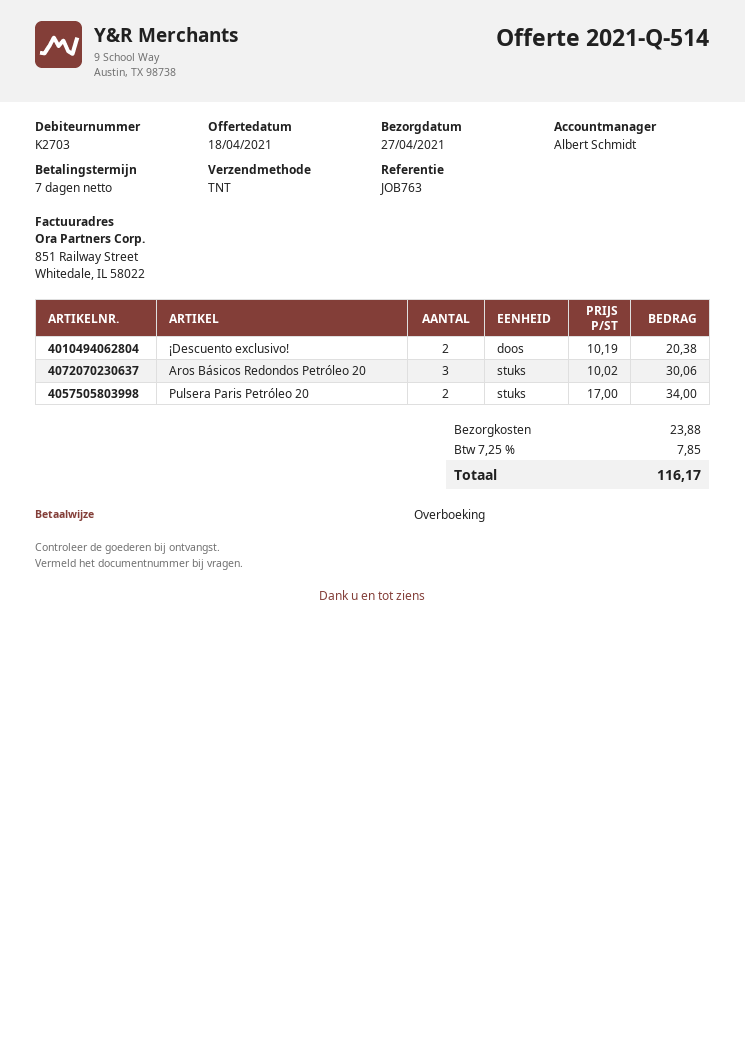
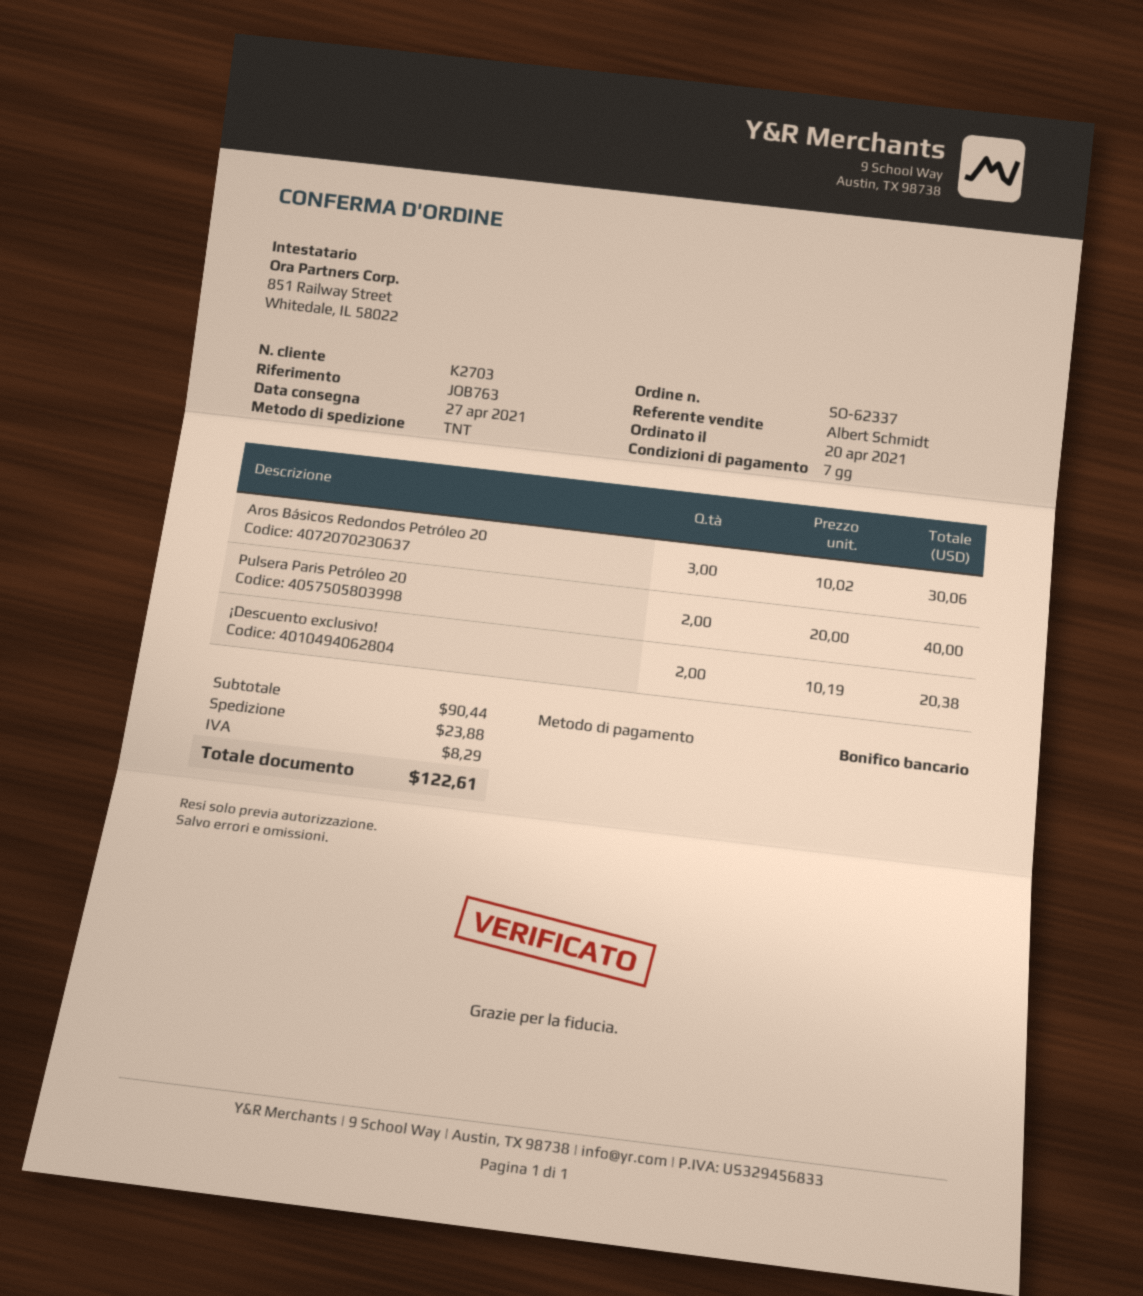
Pulsera Paris Petróleo 20: 2 x 17.00 = 34.00 -> 2 x 20.00 = 40.00
tax: 7.85 -> 8.29
total: 116.17 -> 122.61

